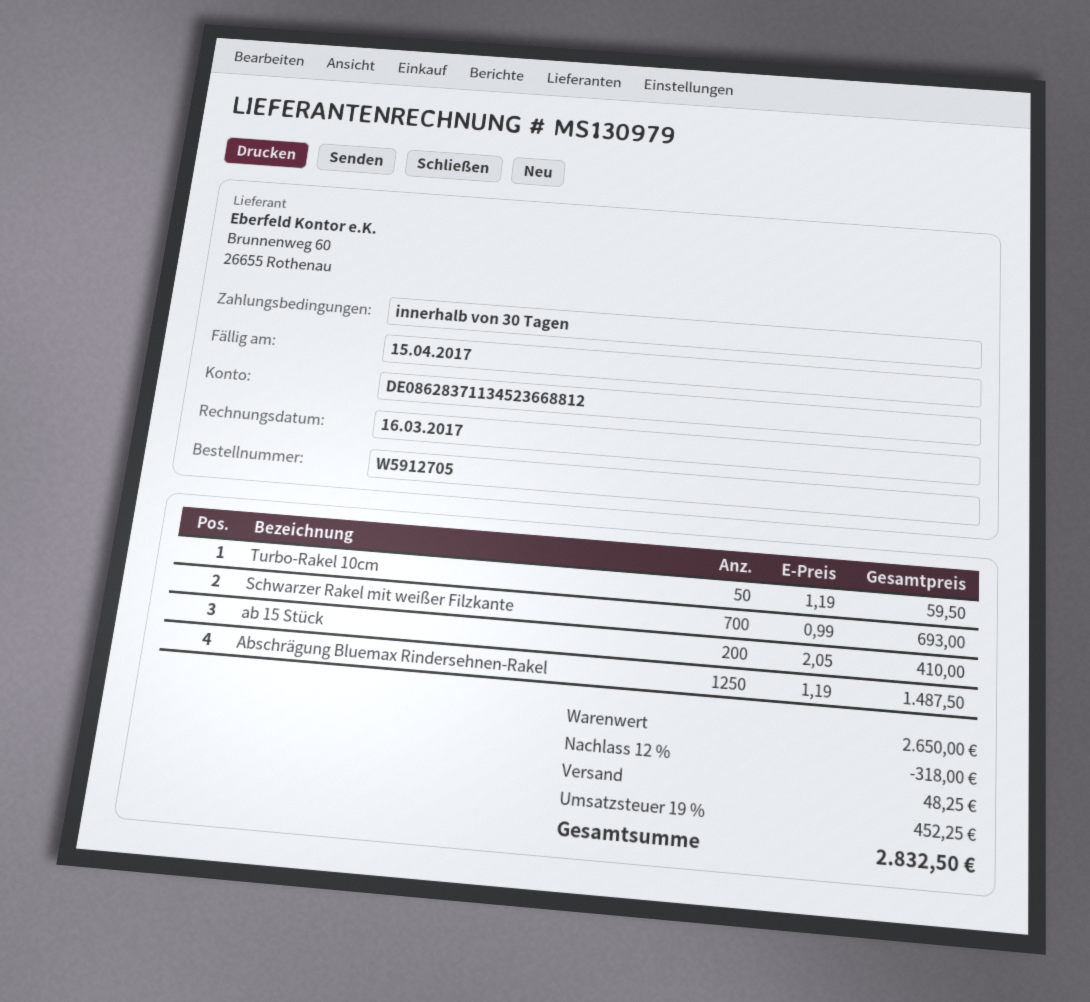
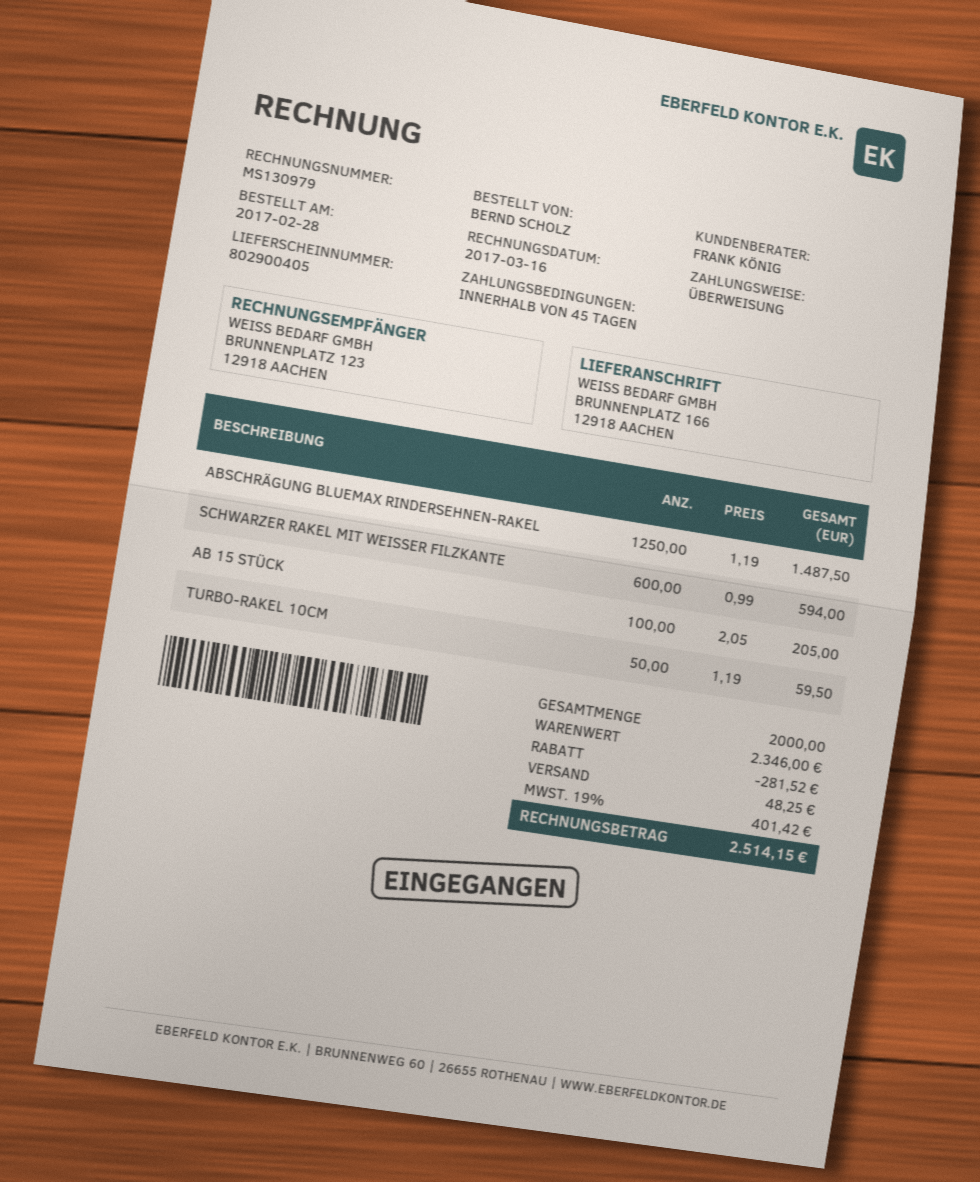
payment terms: 30 days -> 45 days
Schwarzer Rakel mit weißer Filzkante: 700 x 0.99 = 693.00 -> 600 x 0.99 = 594.00
ab 15 Stück: 200 x 2.05 = 410.00 -> 100 x 2.05 = 205.00
subtotal: 2650.00 -> 2346.00
discount: 318.00 -> 281.52
tax: 19% = 452.25 -> 19% = 401.42
total: 2832.50 -> 2514.15

